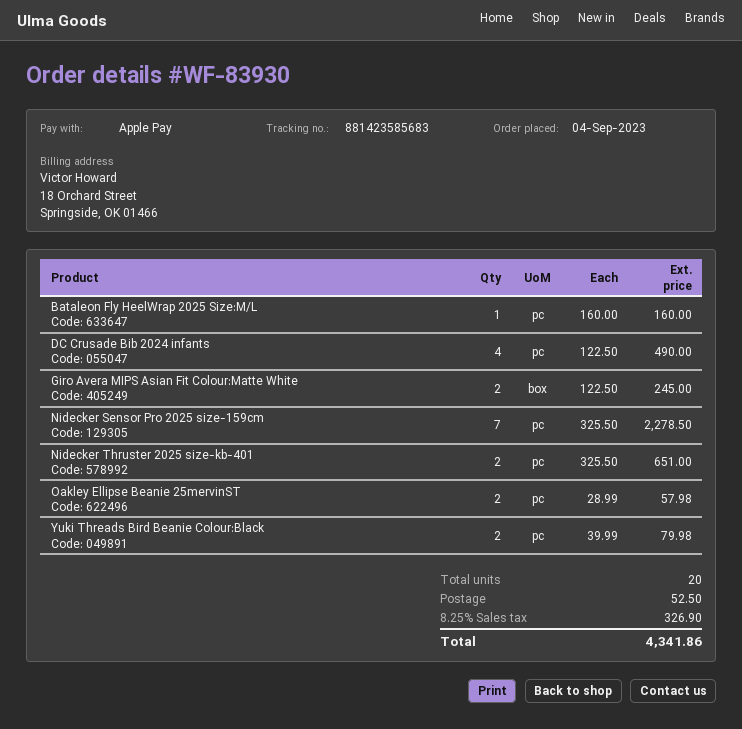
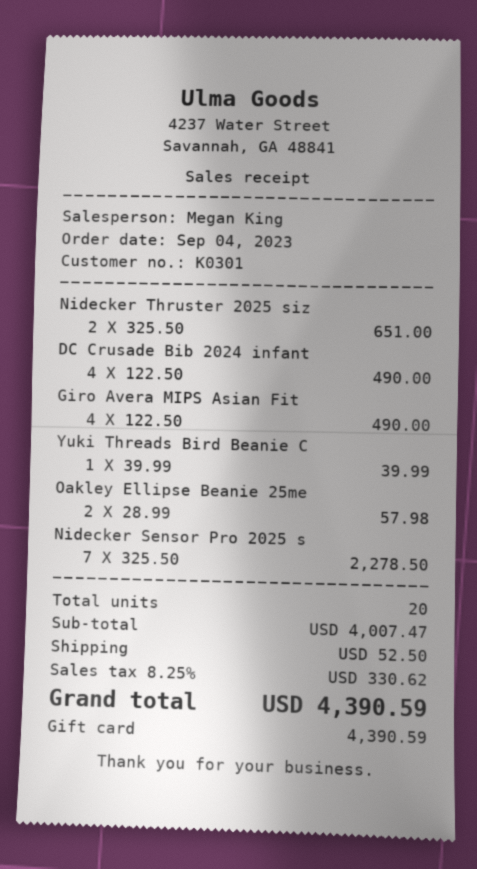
payment method: Apple Pay -> gift card
Bataleon Fly HeelWrap 2025 Size:M/L: 1 x 160.00 = 160.00 -> none
Giro Avera MIPS Asian Fit Colour:Matte White: 2 x 122.50 = 245.00 -> 4 x 122.50 = 490.00
Yuki Threads Bird Beanie Colour:Black: 2 x 39.99 = 79.98 -> 1 x 39.99 = 39.99
tax: 8.25% = 326.90 -> 8.25% = 330.62
total: 4341.86 -> 4390.59

